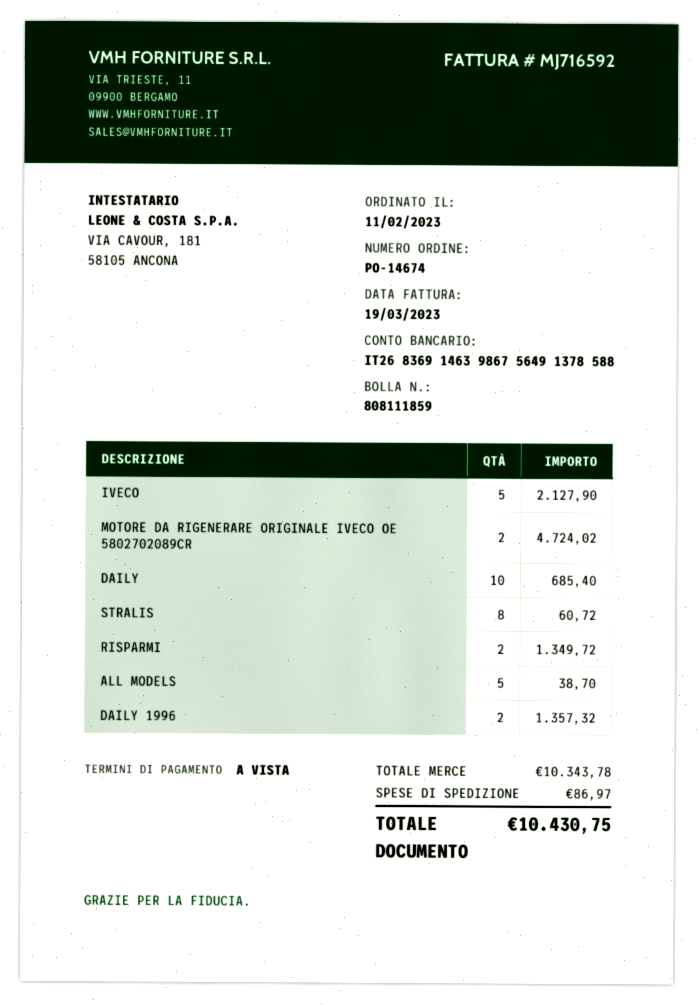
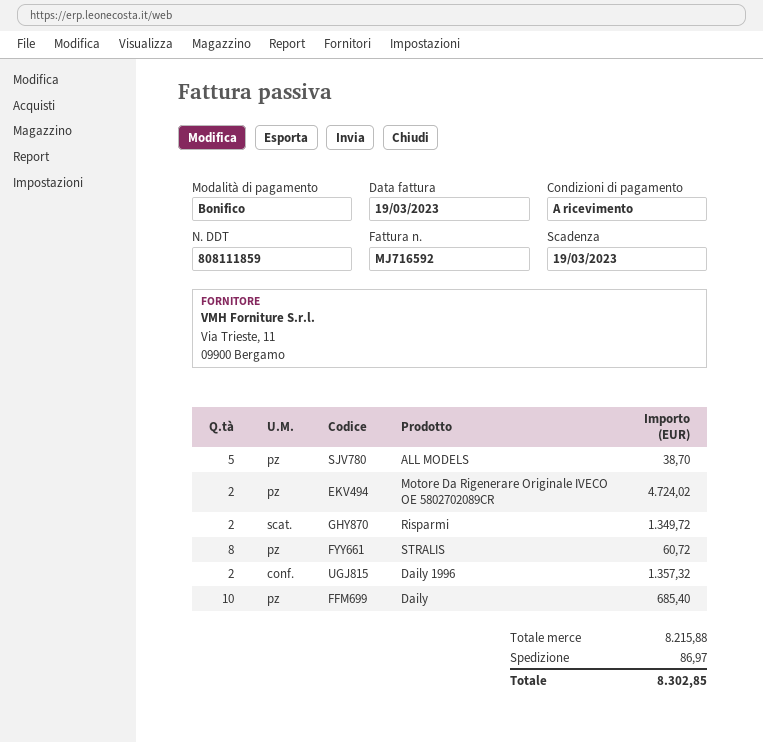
IVECO: 5 for 2127.90 -> none
subtotal: 10343.78 -> 8215.88
total: 10430.75 -> 8302.85

